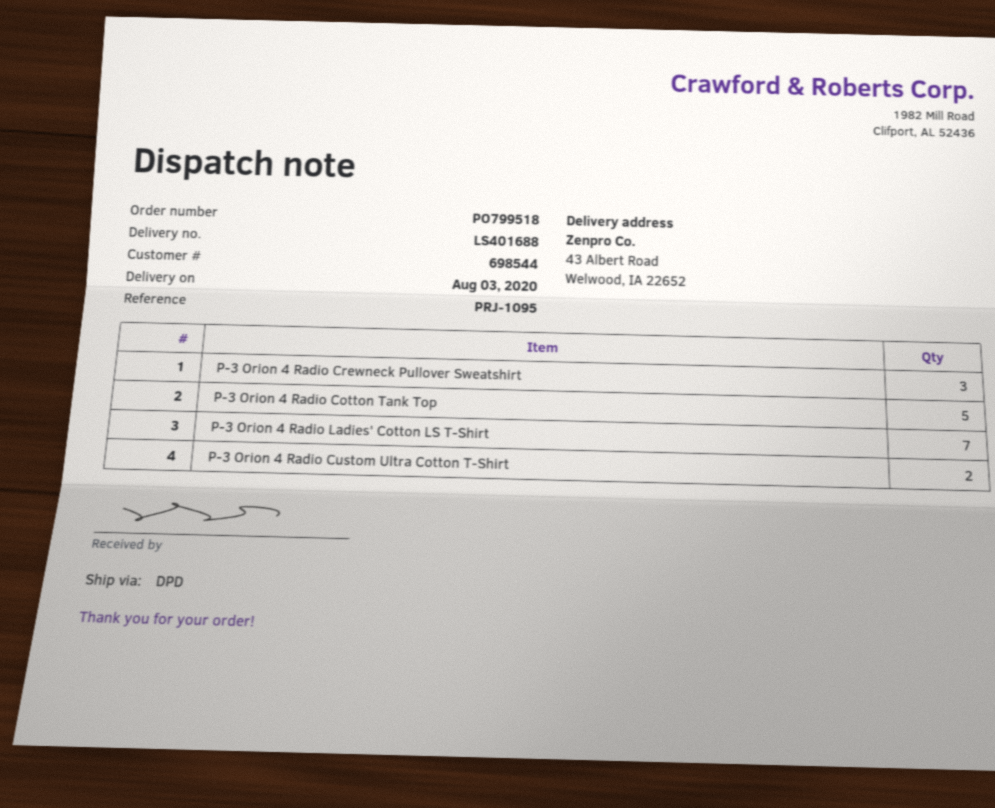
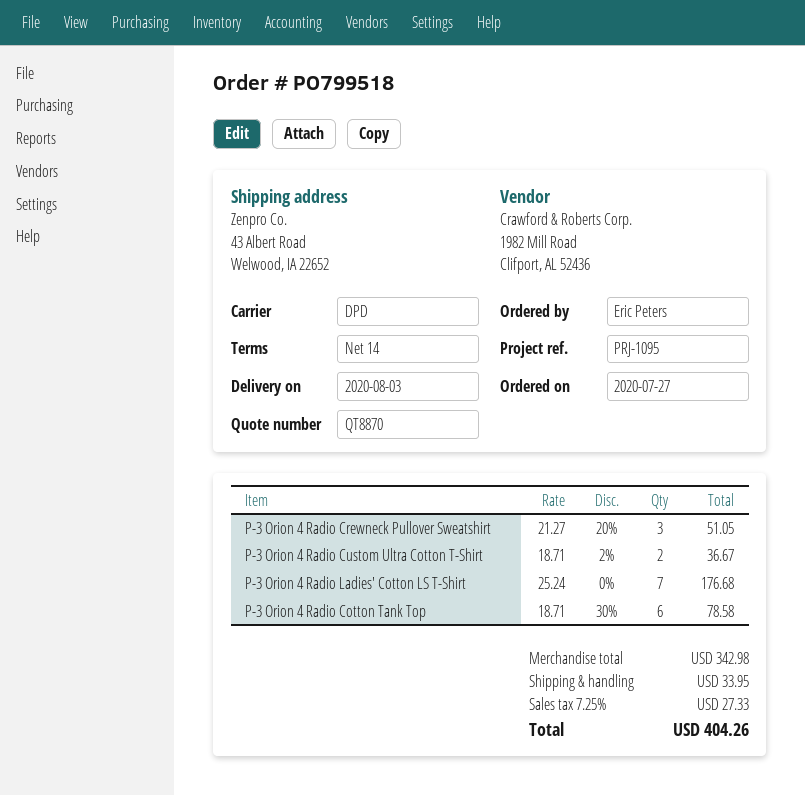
P-3 Orion 4 Radio Cotton Tank Top: 5 -> 6

